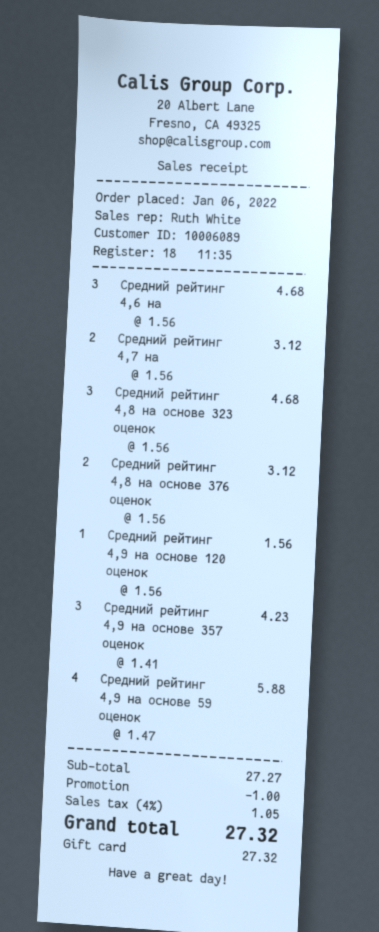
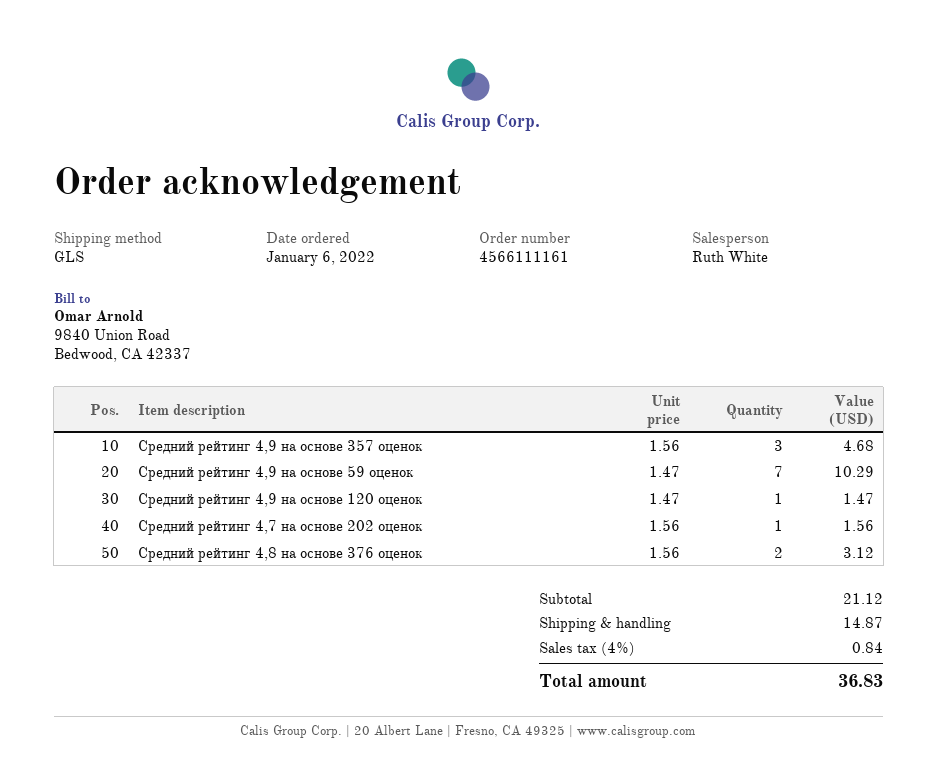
Средний рейтинг 4,6 на: 3 x 1.56 = 4.68 -> none
Средний рейтинг 4,7 на: 2 x 1.56 = 3.12 -> 1 x 1.56 = 1.56
Средний рейтинг 4,8 на основе 323 оценок: 3 x 1.56 = 4.68 -> none
Средний рейтинг 4,9 на основе 120 оценок: 1 x 1.56 = 1.56 -> 1 x 1.47 = 1.47
Средний рейтинг 4,9 на основе 357 оценок: 3 x 1.41 = 4.23 -> 3 x 1.56 = 4.68
Средний рейтинг 4,9 на основе 59 оценок: 4 x 1.47 = 5.88 -> 7 x 1.47 = 10.29
subtotal: 27.27 -> 21.12
discount: 1.00 -> none
shipping: none -> 14.87
tax: 4% = 1.05 -> 4% = 0.84
total: 27.32 -> 36.83

